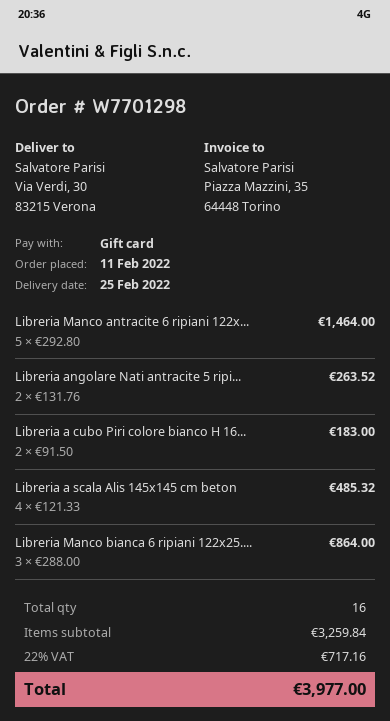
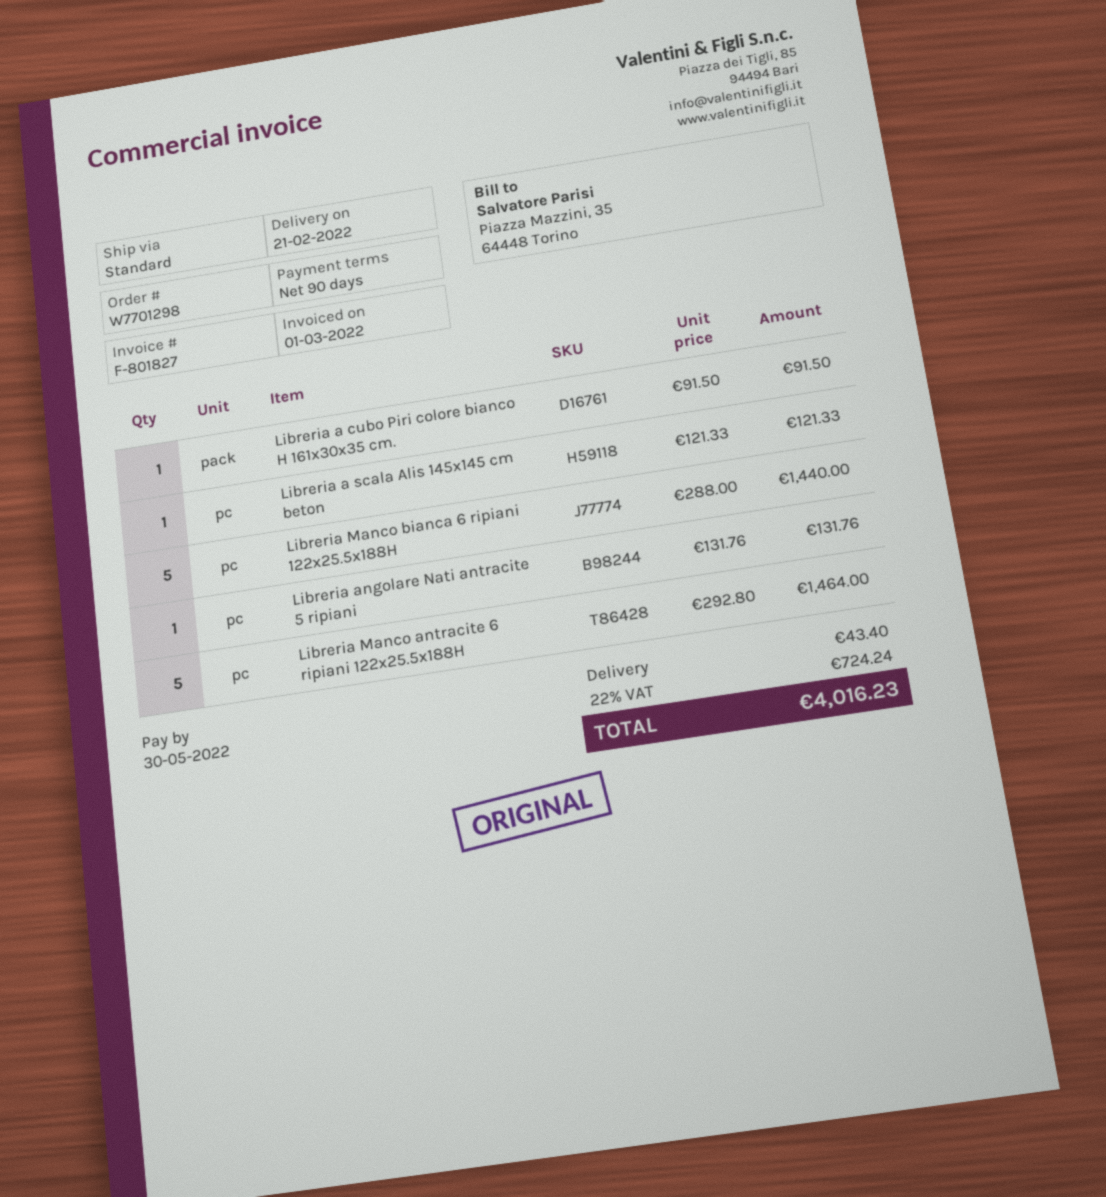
delivery date: 2022-02-25 -> 2022-02-21
Libreria angolare Nati antracite 5 ripi...: 2 x 131.76 = 263.52 -> 1 x 131.76 = 131.76
Libreria a cubo Piri colore bianco H 16...: 2 x 91.50 = 183.00 -> 1 x 91.50 = 91.50
Libreria a scala Alis 145x145 cm beton: 4 x 121.33 = 485.32 -> 1 x 121.33 = 121.33
Libreria Manco bianca 6 ripiani 122x25....: 3 x 288.00 = 864.00 -> 5 x 288.00 = 1440.00
shipping: none -> 43.40
tax: 22% = 717.16 -> 22% = 724.24
total: 3977.00 -> 4016.23

